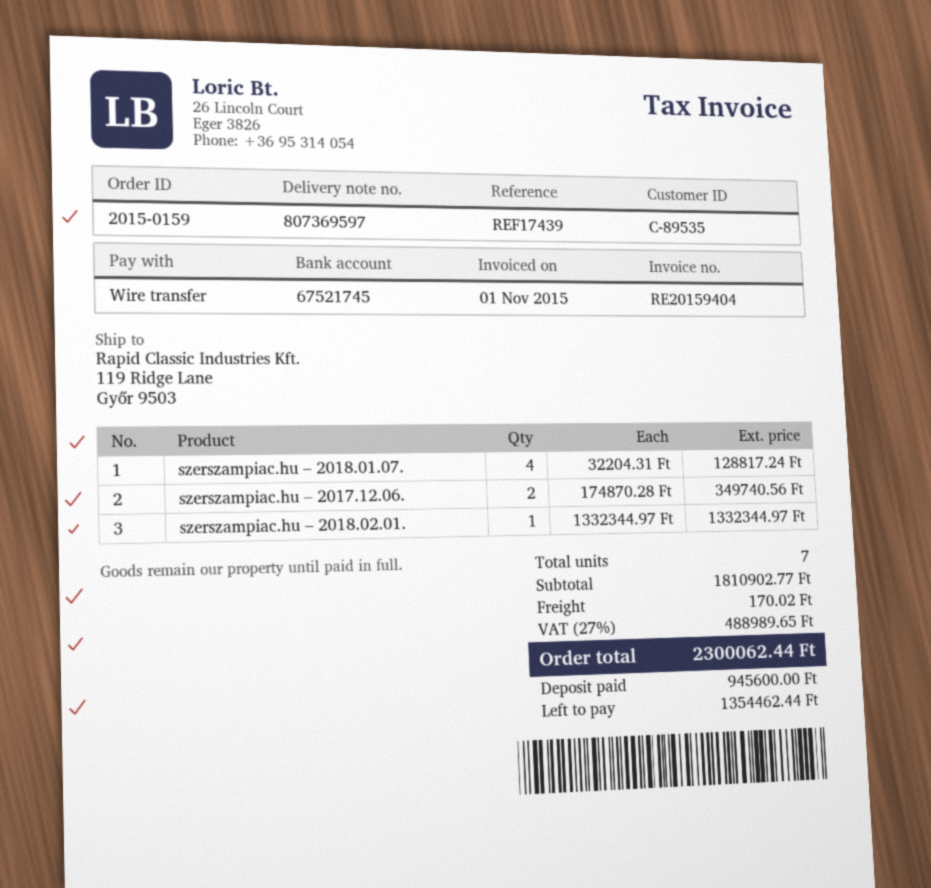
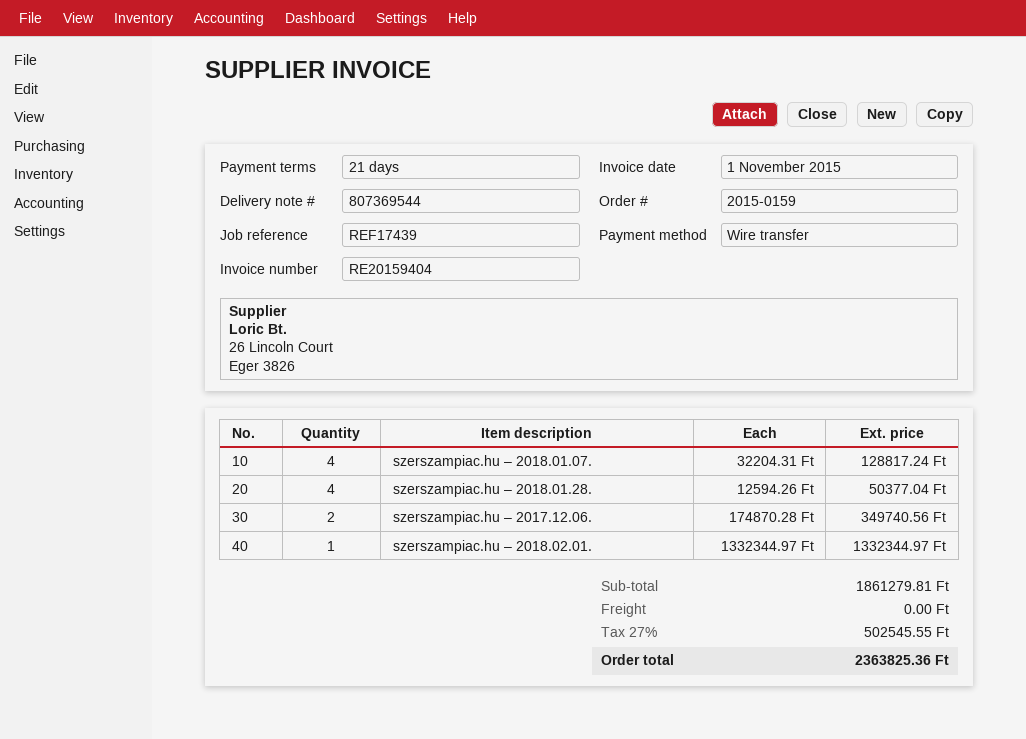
delivery note number: 807369597 -> 807369544
szerszampiac.hu – 2018.01.28.: none -> 4 x 12594.26 = 50377.04
subtotal: 1810902.77 -> 1861279.81
shipping: 170.02 -> 0.00
tax: 27% = 488989.65 -> 27% = 502545.55
total: 2300062.44 -> 2363825.36

